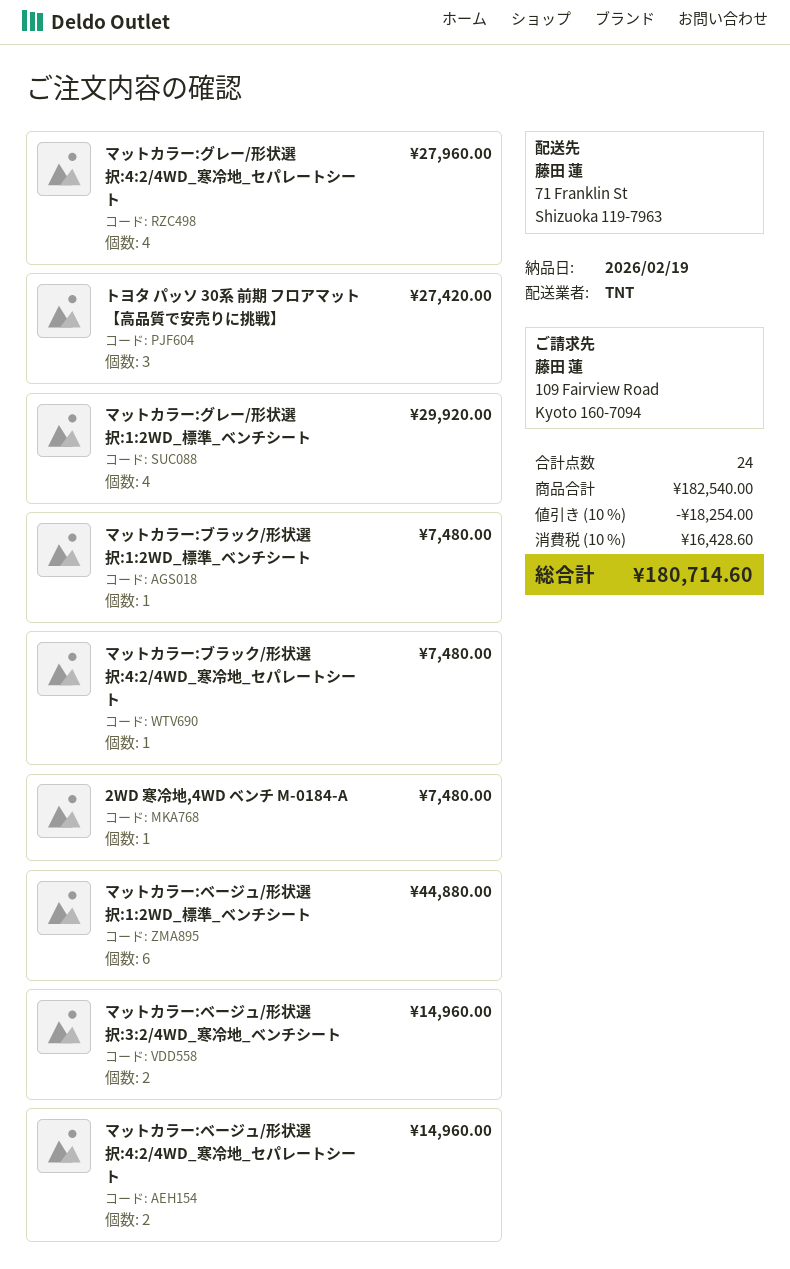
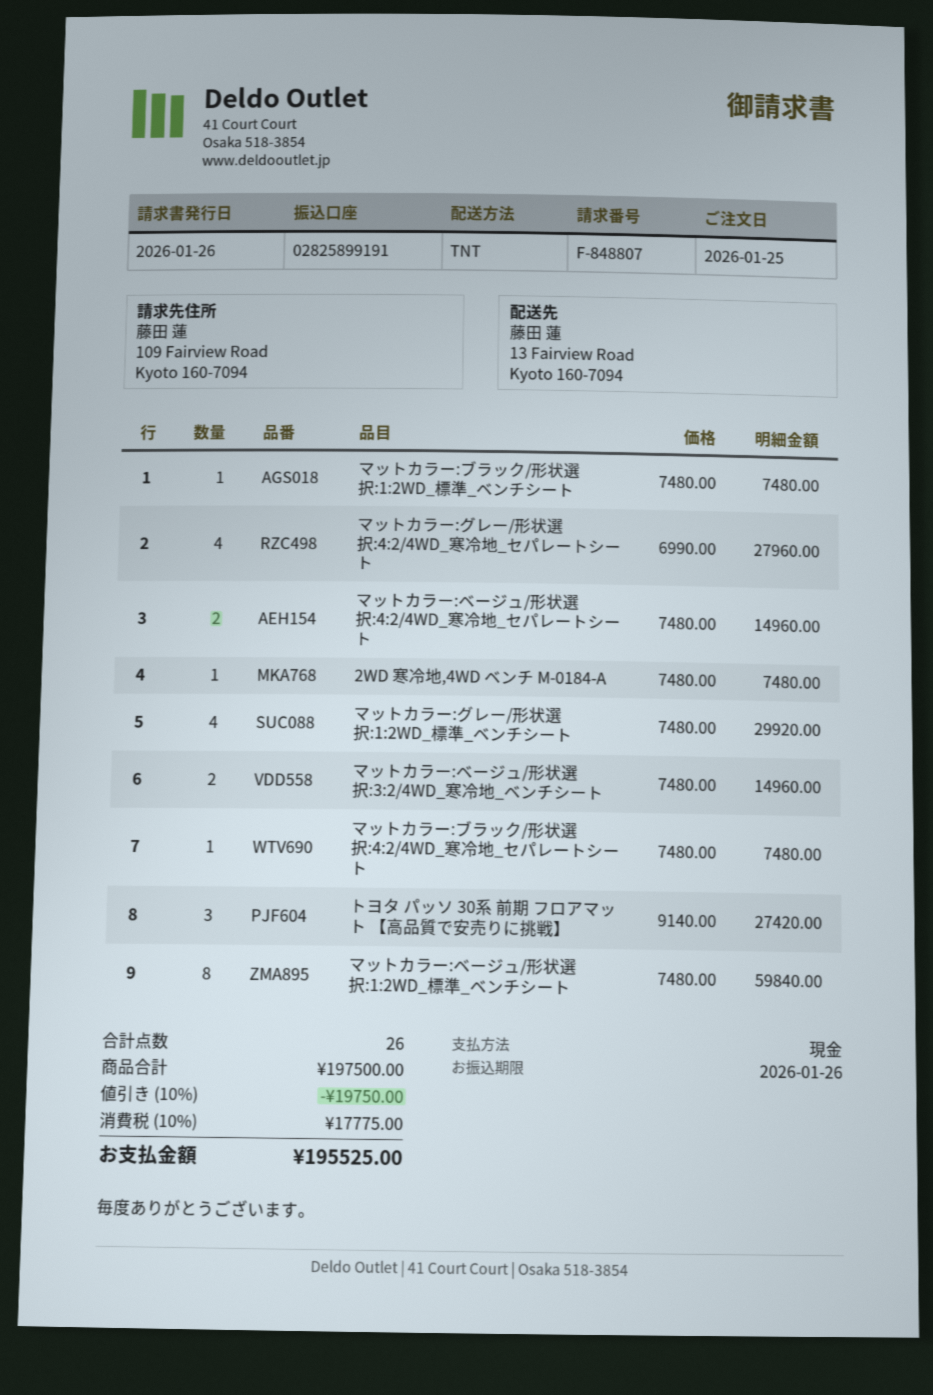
ship to: 71 Franklin St, Shizuoka 119-7963 -> 13 Fairview Road, Kyoto 160-7094
マットカラー:ベージュ/形状選択:1:2WD_標準_ベンチシート: 6 for 44880.00 -> 8 for 59840.00
total quantity: 24 -> 26
subtotal: 182540.00 -> 197500.00
discount: 10% = 18254.00 -> 10% = 19750.00
tax: 10% = 16428.60 -> 10% = 17775.00
total: 180714.60 -> 195525.00

